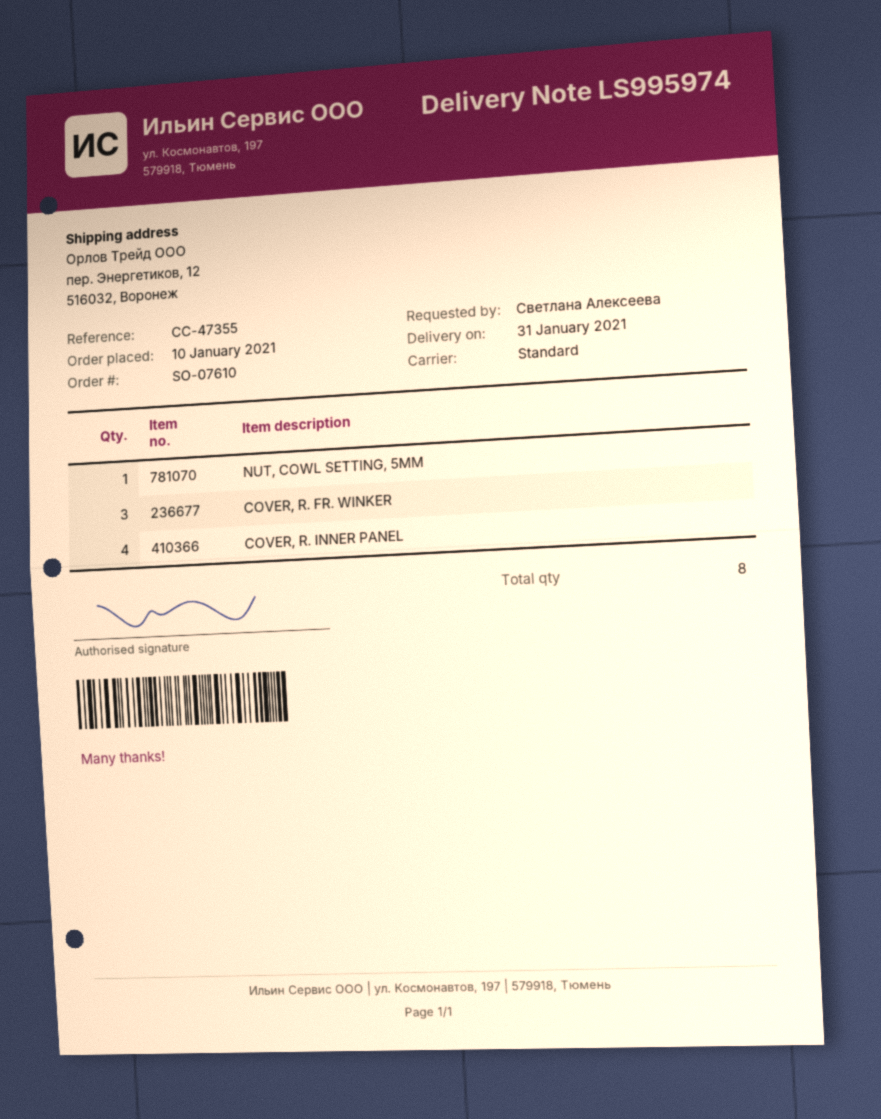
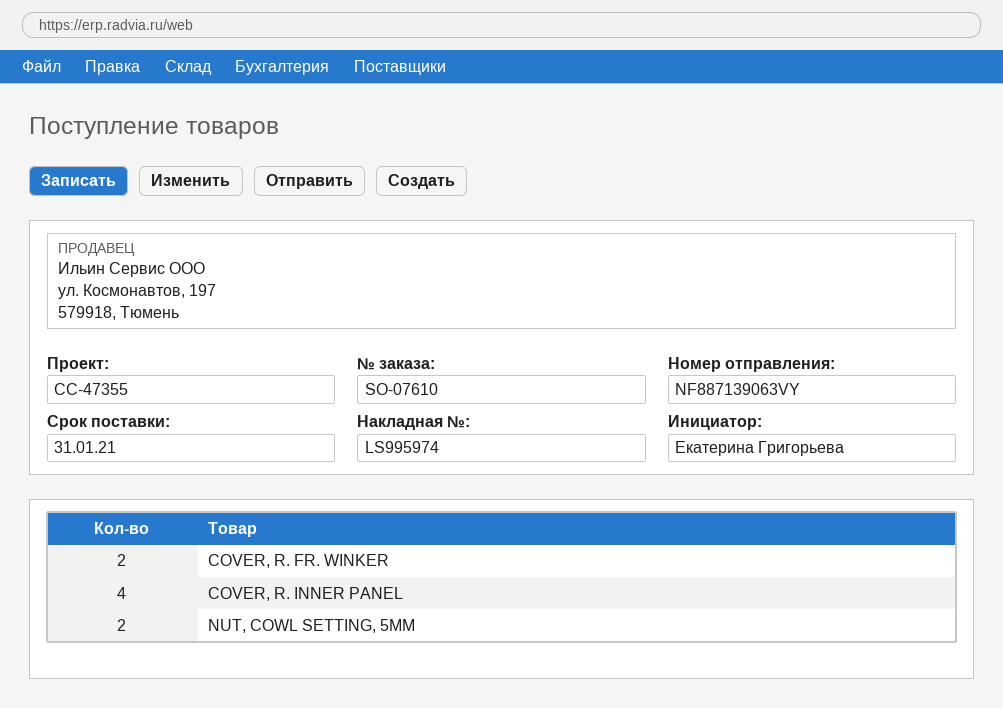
ordered by: Светлана Алексеева -> Екатерина Григорьева
NUT, COWL SETTING, 5MM: 1 -> 2
COVER, R. FR. WINKER: 3 -> 2

